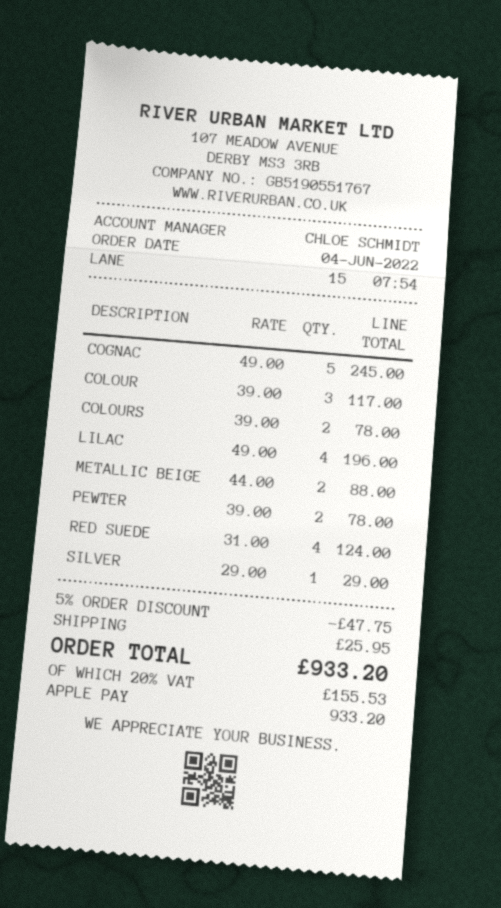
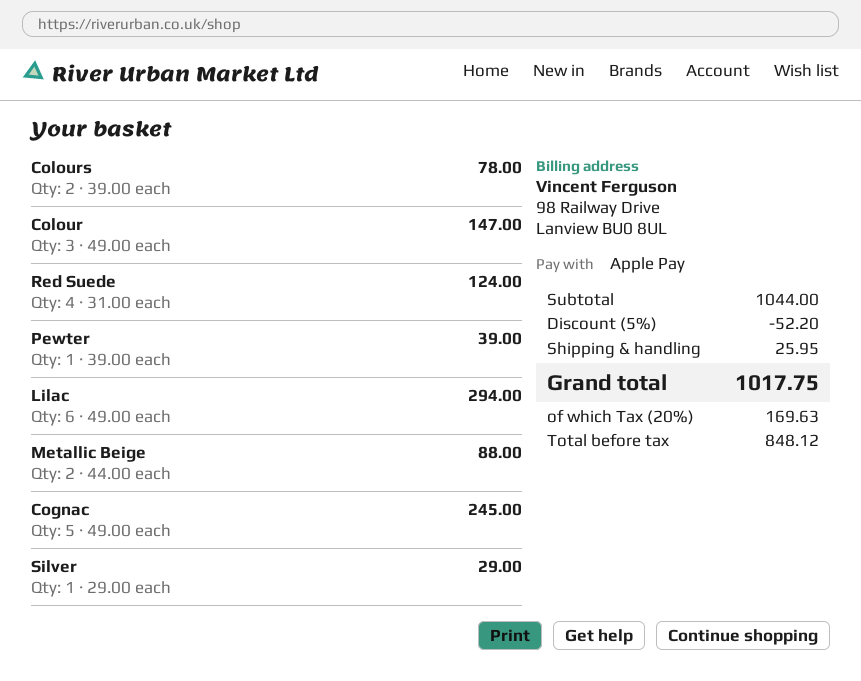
COLOUR: 3 x 39.00 = 117.00 -> 3 x 49.00 = 147.00
LILAC: 4 x 49.00 = 196.00 -> 6 x 49.00 = 294.00
PEWTER: 2 x 39.00 = 78.00 -> 1 x 39.00 = 39.00
discount: 5% = 47.75 -> 5% = 52.20
tax: 20% = 155.53 -> 20% = 169.63
total: 933.20 -> 1017.75

